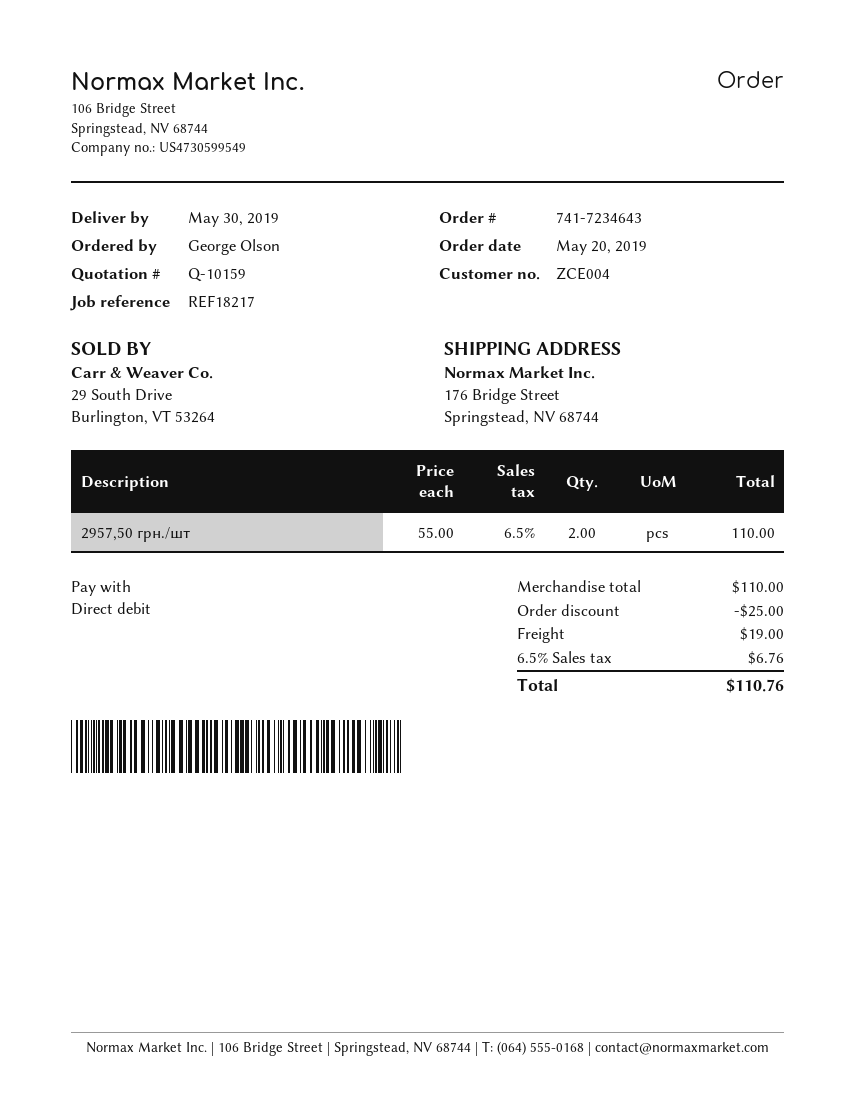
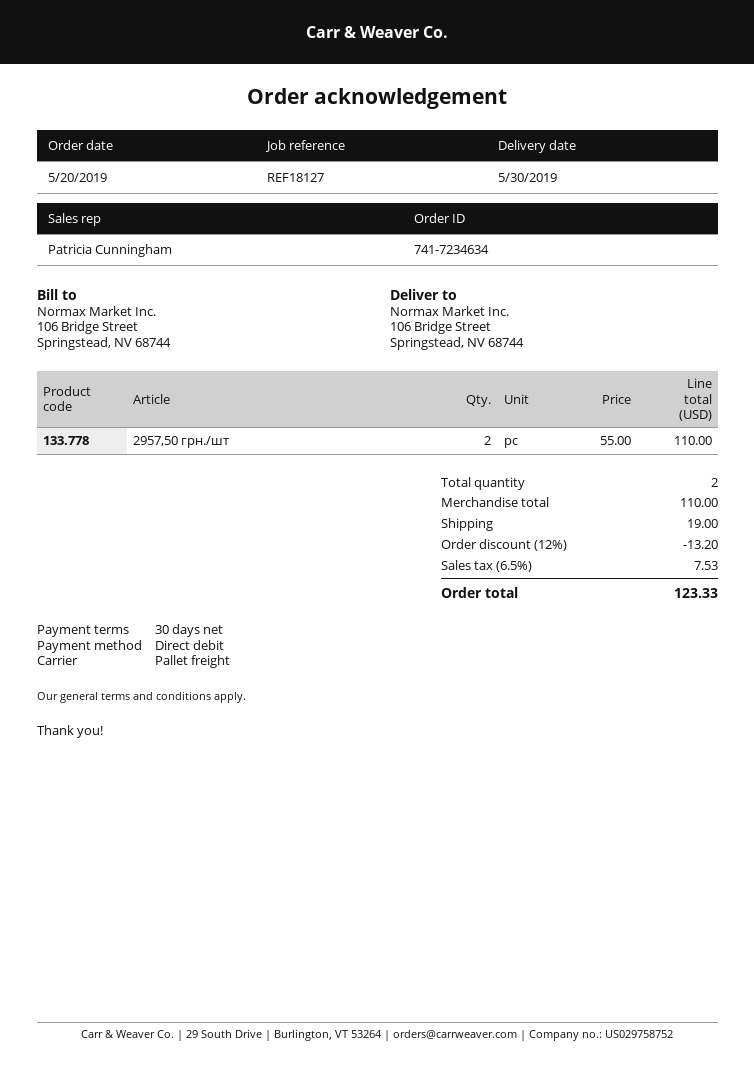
order number: 741-7234643 -> 741-7234634
reference: REF18217 -> REF18127
ship to: 176 Bridge Street, Springstead, NV 68744 -> 106 Bridge Street, Springstead, NV 68744
discount: 25.00 -> 13.20
tax: 6.5% = 6.76 -> 6.5% = 7.53
total: 110.76 -> 123.33

